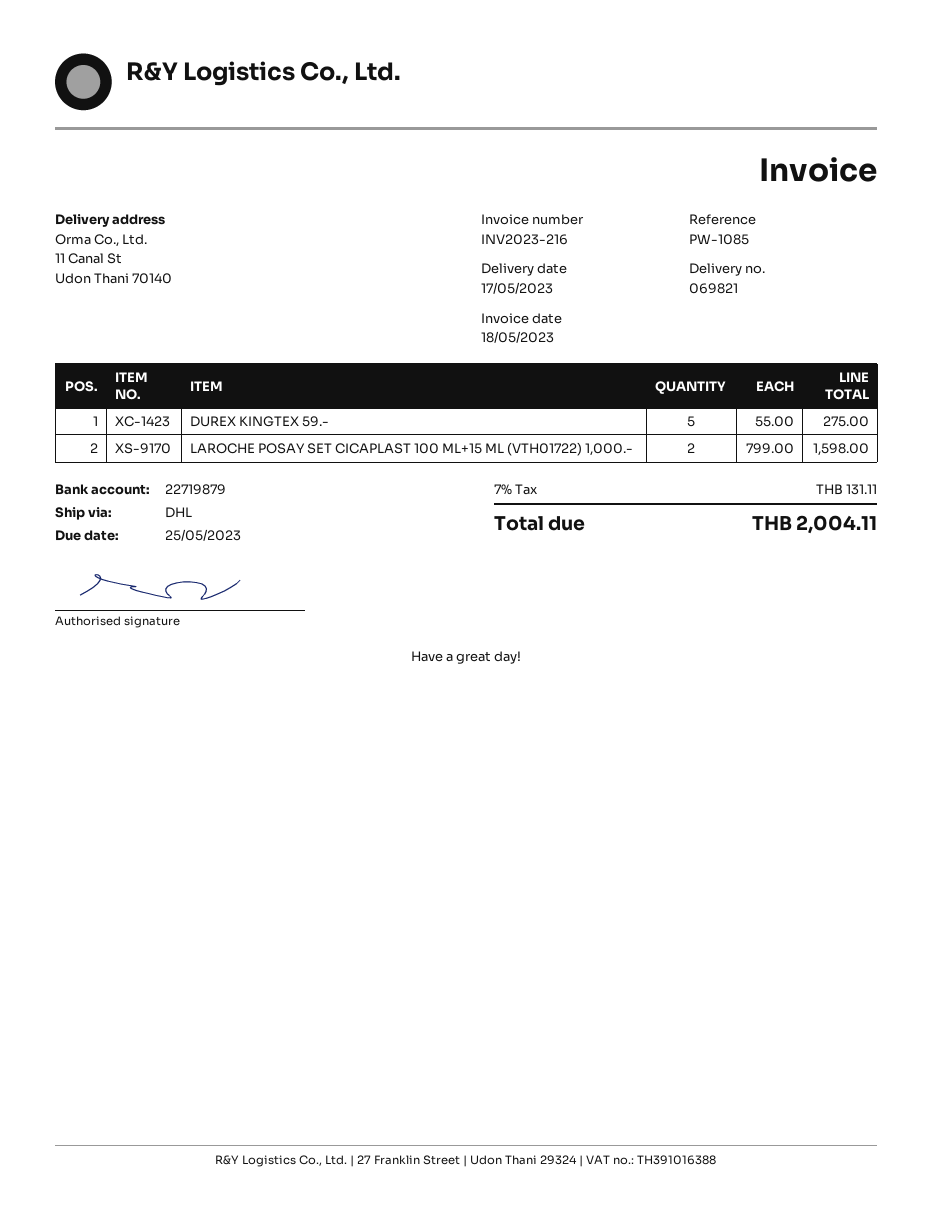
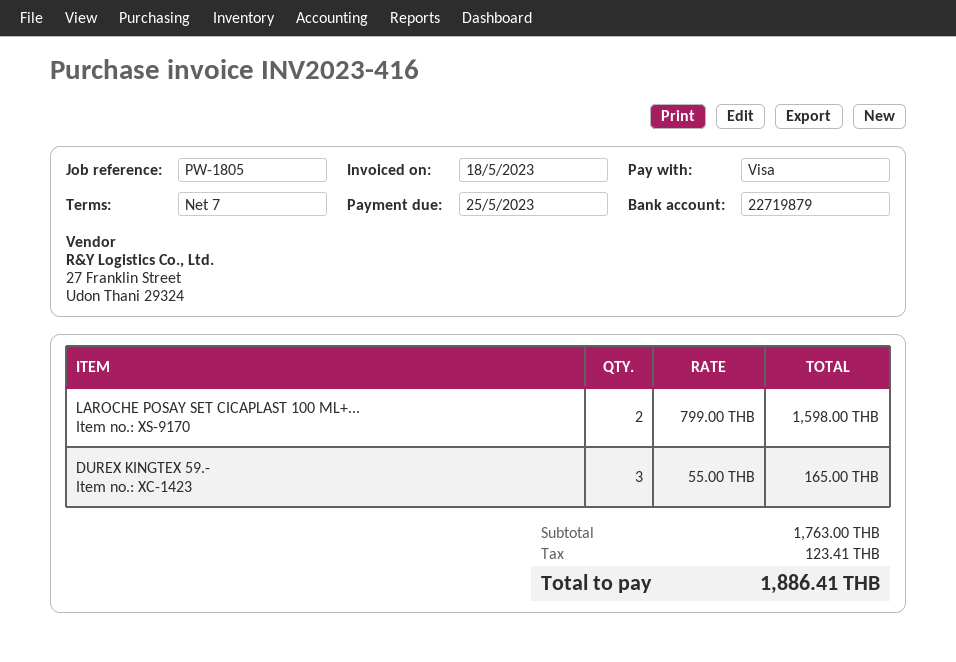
invoice number: INV2023-216 -> INV2023-416
reference: PW-1085 -> PW-1805
DUREX KINGTEX 59.-: 5 x 55.00 = 275.00 -> 3 x 55.00 = 165.00
tax: 131.11 -> 123.41
total: 2004.11 -> 1886.41

